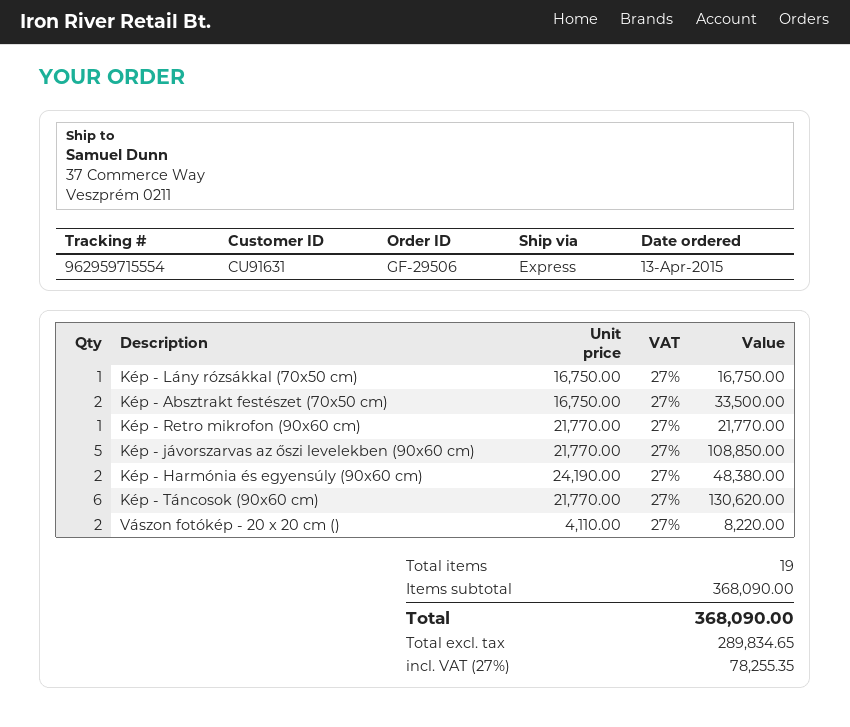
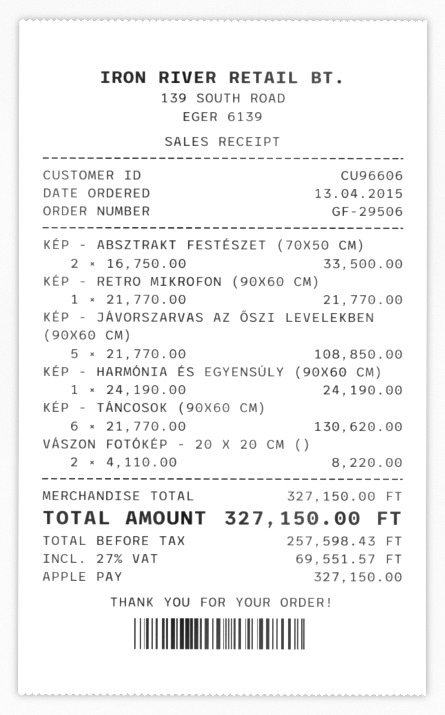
customer number: CU91631 -> CU96606
Kép - Lány rózsákkal (70x50 cm): 1 x 16750.00 = 16750.00 -> none
Kép - Harmónia és egyensúly (90x60 cm): 2 x 24190.00 = 48380.00 -> 1 x 24190.00 = 24190.00
subtotal: 368090.00 -> 327150.00
net: 289834.65 -> 257598.43
tax: 27% = 78255.35 -> 27% = 69551.57
total: 368090.00 -> 327150.00

